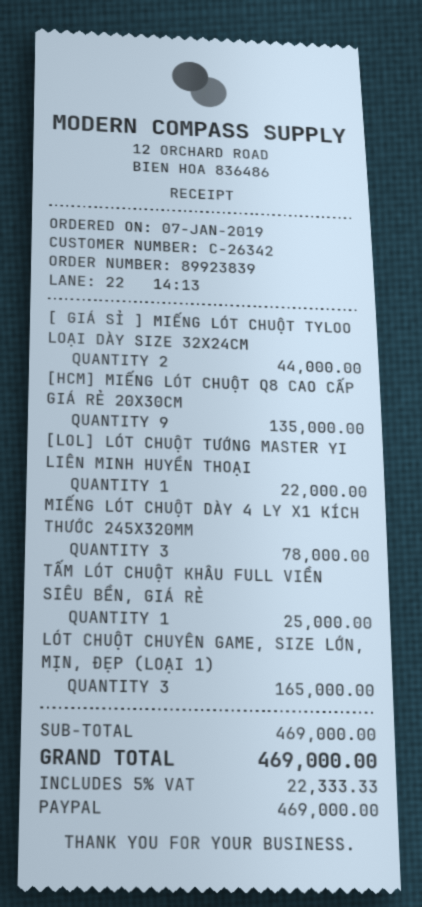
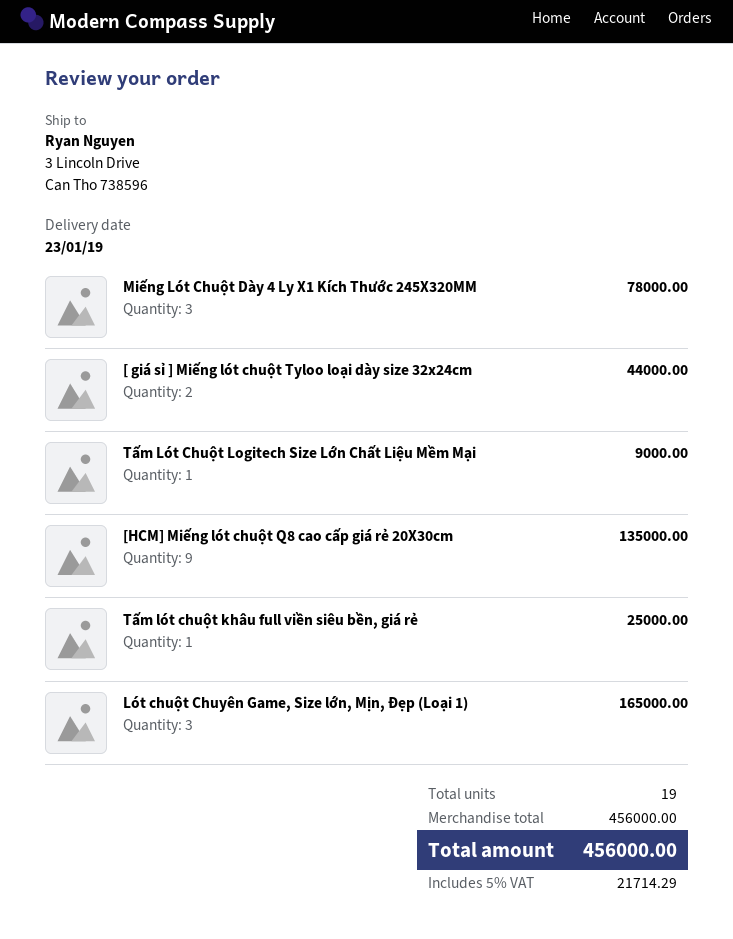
[LOL] LÓT CHUỘT TƯỚNG MASTER YI LIÊN MINH HUYỀN THOẠI: 1 for 22000.00 -> none
Tấm Lót Chuột Logitech Size Lớn Chất Liệu Mềm Mại: none -> 1 for 9000.00
subtotal: 469000.00 -> 456000.00
tax: 5% = 22333.33 -> 5% = 21714.29
total: 469000.00 -> 456000.00

